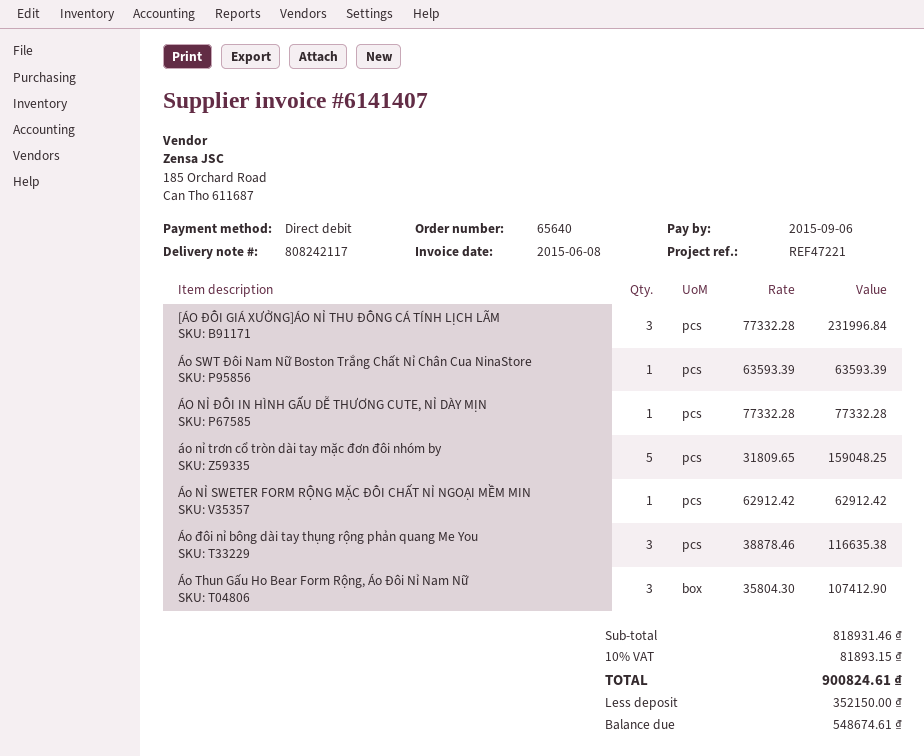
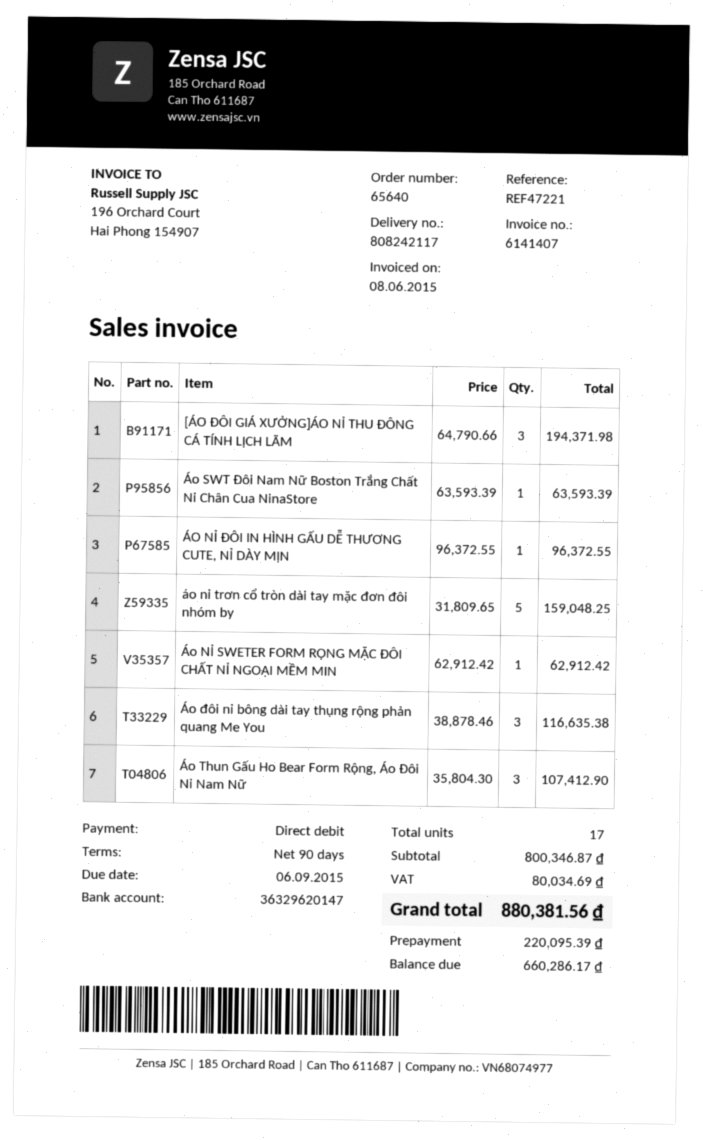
[ÁO ĐÔI GIÁ XƯỞNG]ÁO NỈ THU ĐÔNG CÁ TÍNH LỊCH LÃM: 3 x 77332.28 = 231996.84 -> 3 x 64790.66 = 194371.98
ÁO NỈ ĐÔI IN HÌNH GẤU DỄ THƯƠNG CUTE, NỈ DÀY MỊN: 1 x 77332.28 = 77332.28 -> 1 x 96372.55 = 96372.55
subtotal: 818931.46 -> 800346.87
tax: 81893.15 -> 80034.69
total: 900824.61 -> 880381.56
deposit: 352150.00 -> 220095.39
balance: 548674.61 -> 660286.17

